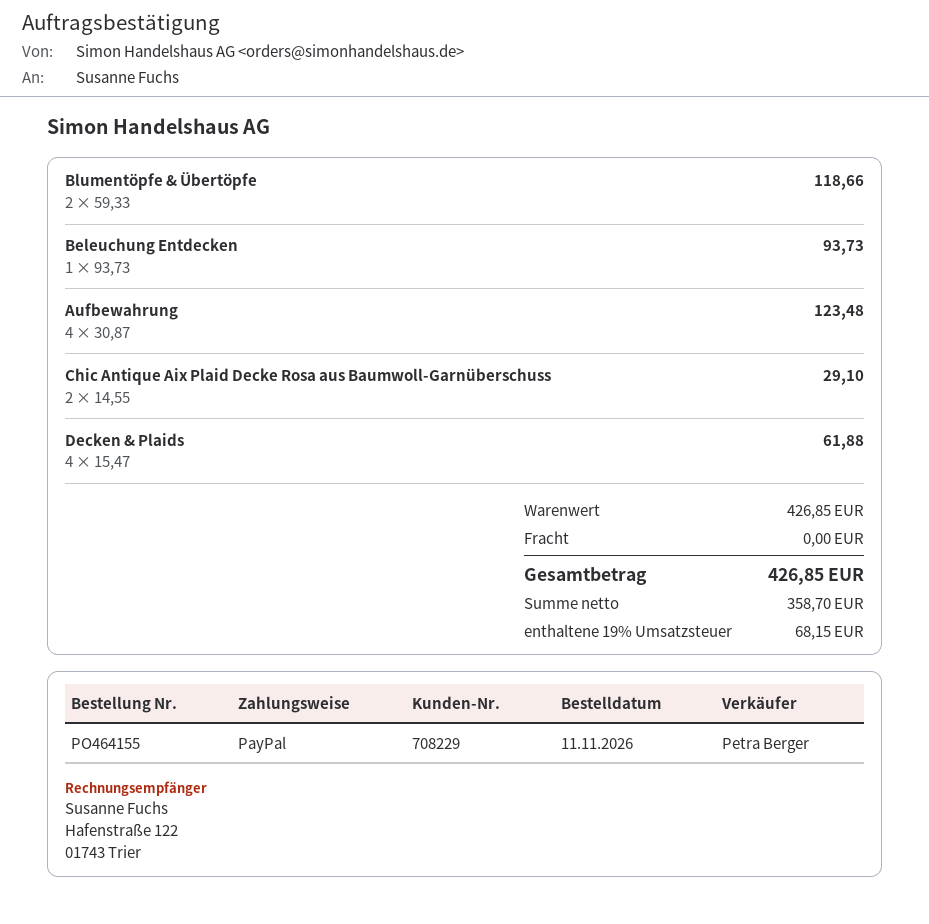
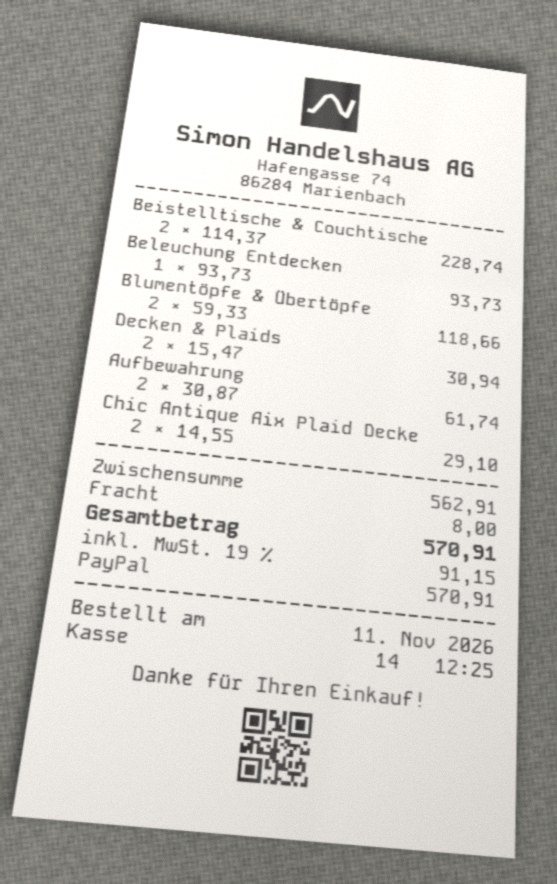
Aufbewahrung: 4 x 30.87 = 123.48 -> 2 x 30.87 = 61.74
Decken & Plaids: 4 x 15.47 = 61.88 -> 2 x 15.47 = 30.94
Beistelltische & Couchtische: none -> 2 x 114.37 = 228.74
subtotal: 426.85 -> 562.91
shipping: 0.00 -> 8.00
tax: 19% = 68.15 -> 19% = 91.15
total: 426.85 -> 570.91

